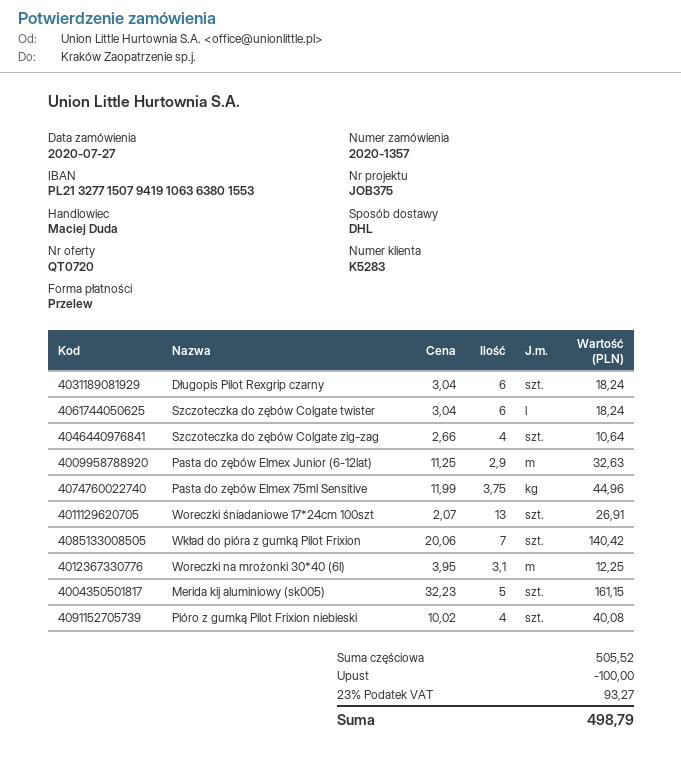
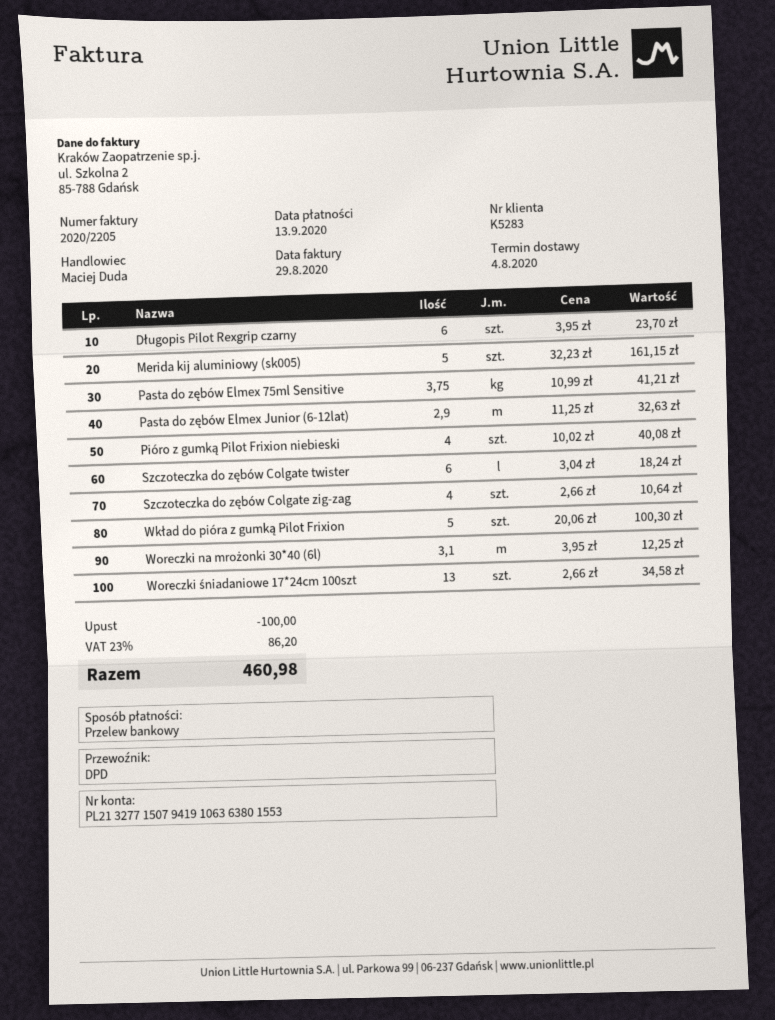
shipping method: DHL -> DPD
Długopis Pilot Rexgrip czarny: 6 x 3.04 = 18.24 -> 6 x 3.95 = 23.70
Pasta do zębów Elmex 75ml Sensitive: 3.75 x 11.99 = 44.96 -> 3.75 x 10.99 = 41.21
Woreczki śniadaniowe 17*24cm 100szt: 13 x 2.07 = 26.91 -> 13 x 2.66 = 34.58
Wkład do pióra z gumką Pilot Frixion: 7 x 20.06 = 140.42 -> 5 x 20.06 = 100.30
tax: 23% = 93.27 -> 23% = 86.20
total: 498.79 -> 460.98

